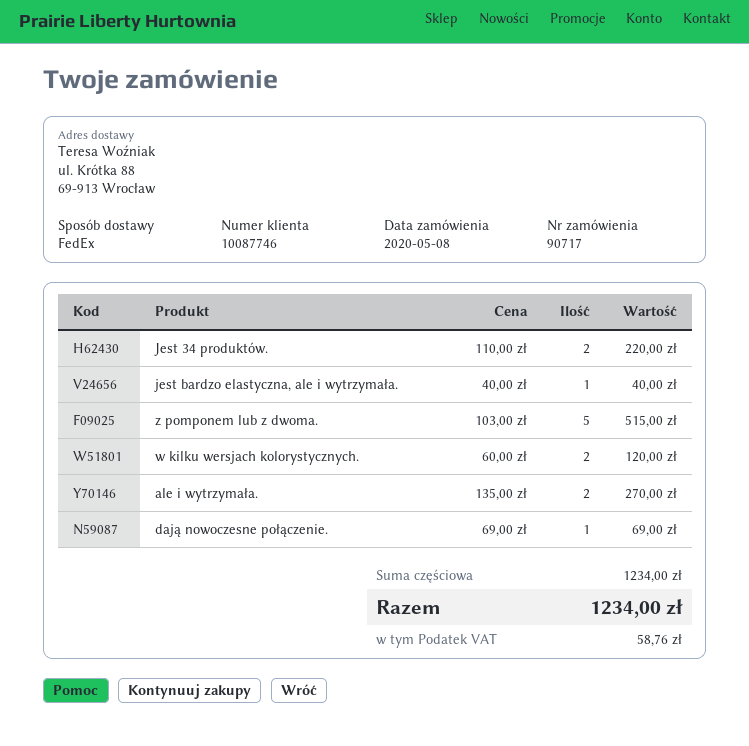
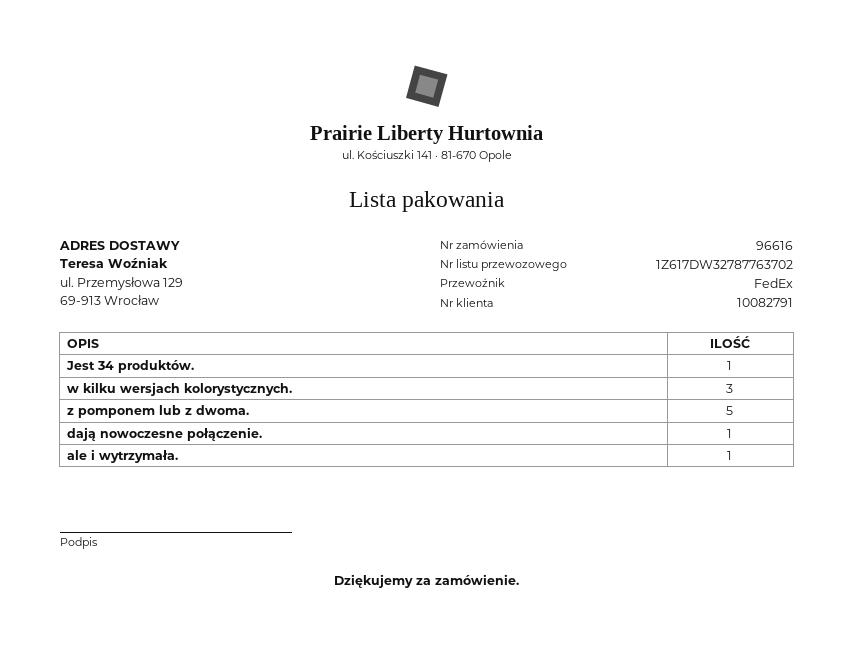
order number: 90717 -> 96616
customer number: 10087746 -> 10082791
ship to: ul. Krótka 88, 69-913 Wrocław -> ul. Przemysłowa 129, 69-913 Wrocław
Jest 34 produktów.: 2 -> 1
jest bardzo elastyczna, ale i wytrzymała.: 1 -> none
w kilku wersjach kolorystycznych.: 2 -> 3
ale i wytrzymała.: 2 -> 1

